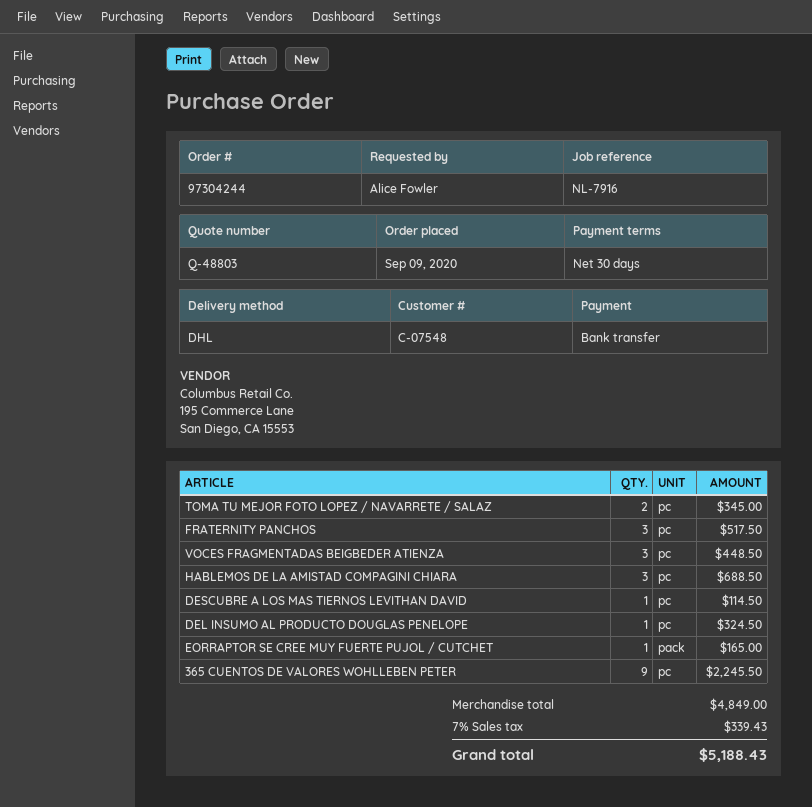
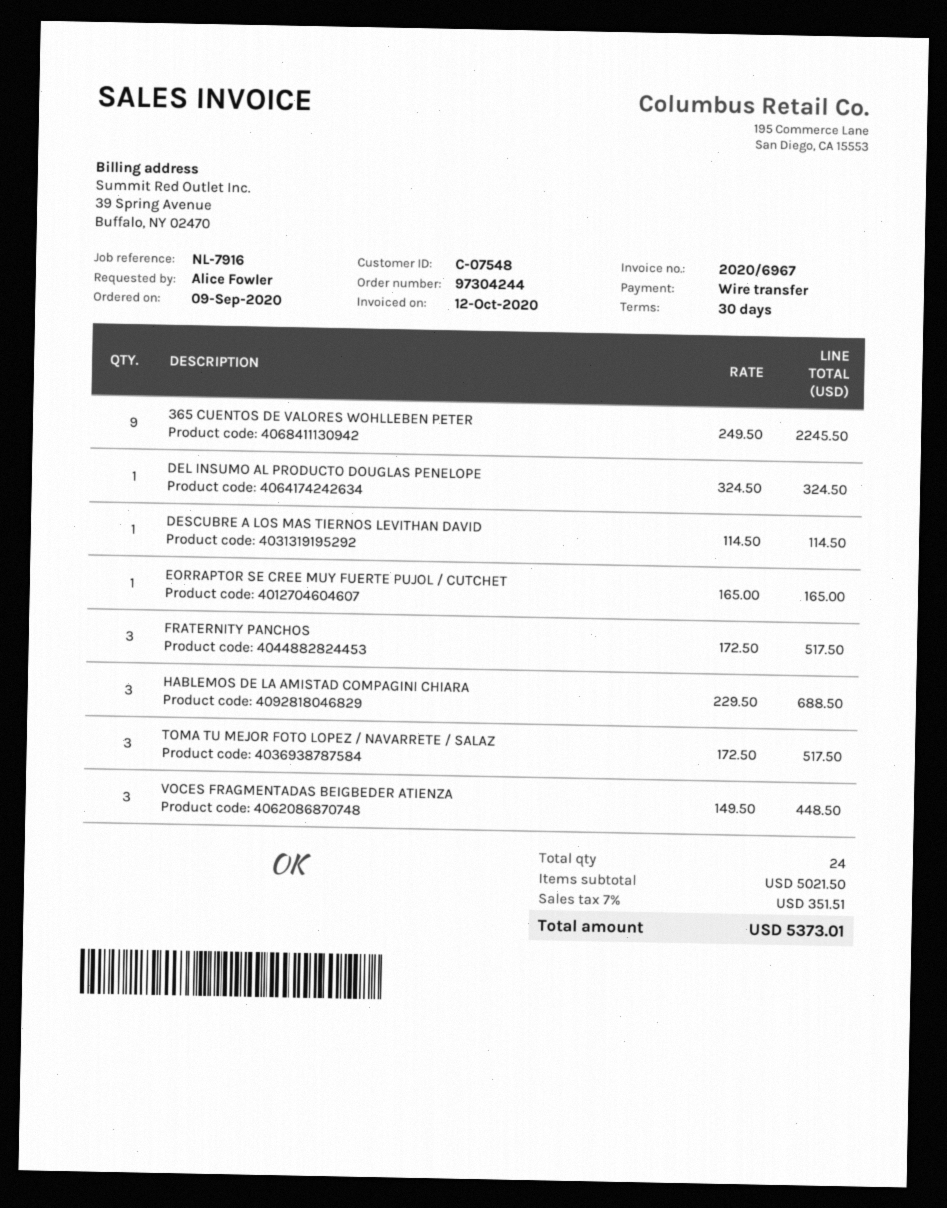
TOMA TU MEJOR FOTO LOPEZ / NAVARRETE / SALAZ: 2 for 345.00 -> 3 for 517.50
subtotal: 4849.00 -> 5021.50
tax: 7% = 339.43 -> 7% = 351.51
total: 5188.43 -> 5373.01

